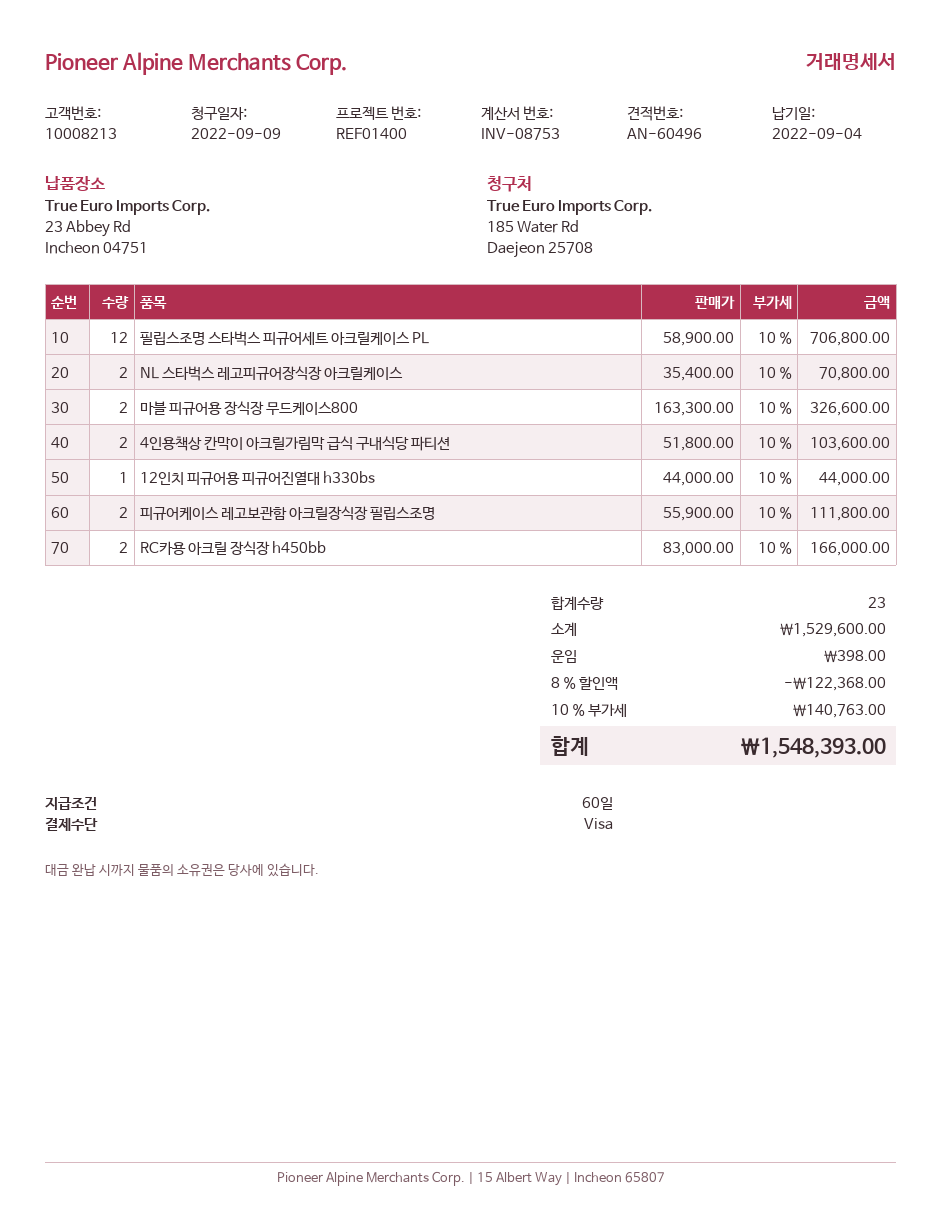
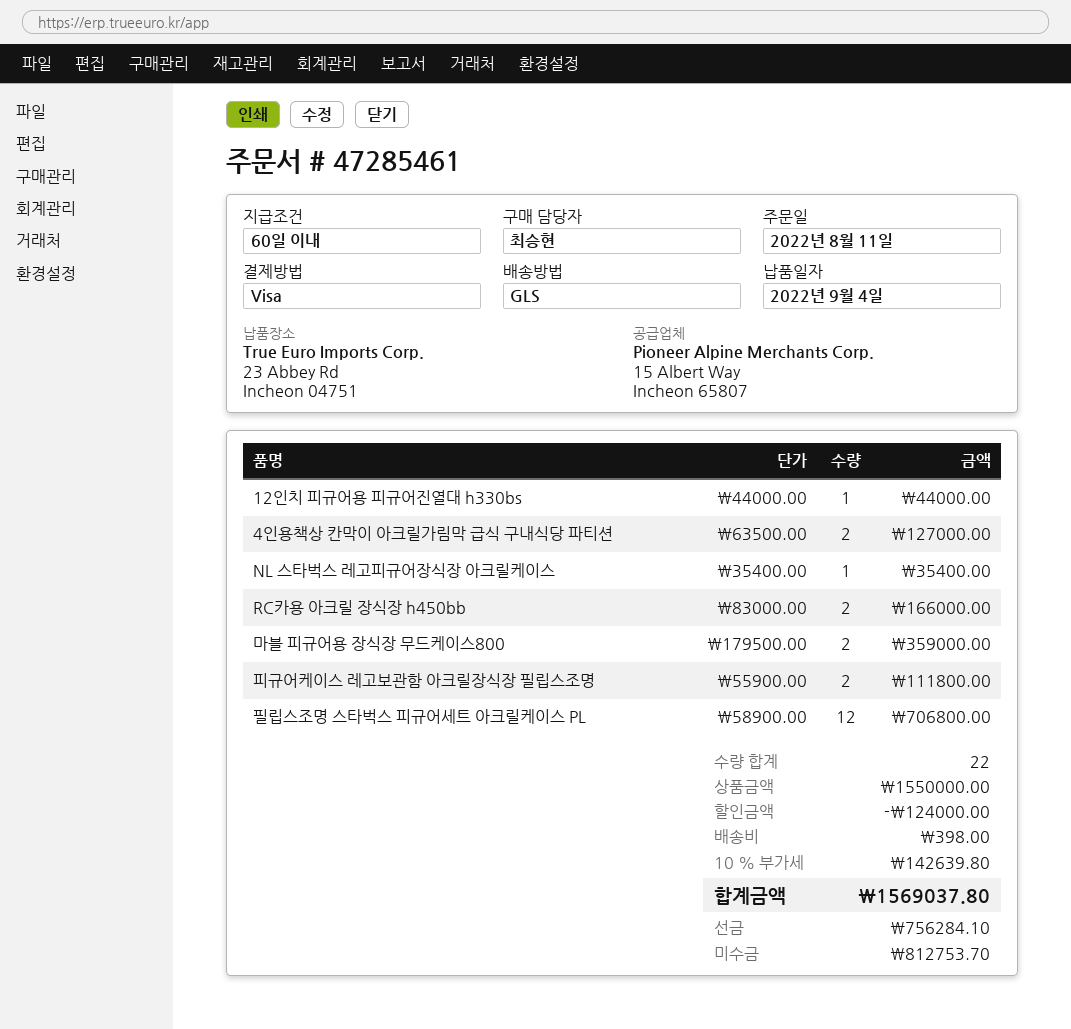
NL 스타벅스 레고피규어장식장 아크릴케이스: 2 x 35400.00 = 70800.00 -> 1 x 35400.00 = 35400.00
마블 피규어용 장식장 무드케이스800: 2 x 163300.00 = 326600.00 -> 2 x 179500.00 = 359000.00
4인용책상 칸막이 아크릴가림막 급식 구내식당 파티션: 2 x 51800.00 = 103600.00 -> 2 x 63500.00 = 127000.00
total quantity: 23 -> 22
subtotal: 1529600.00 -> 1550000.00
discount: 122368.00 -> 124000.00
tax: 10% = 140763.00 -> 10% = 142639.80
total: 1548393.00 -> 1569037.80

